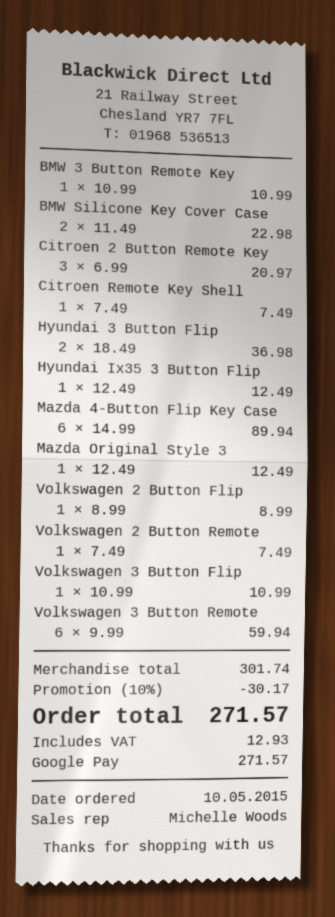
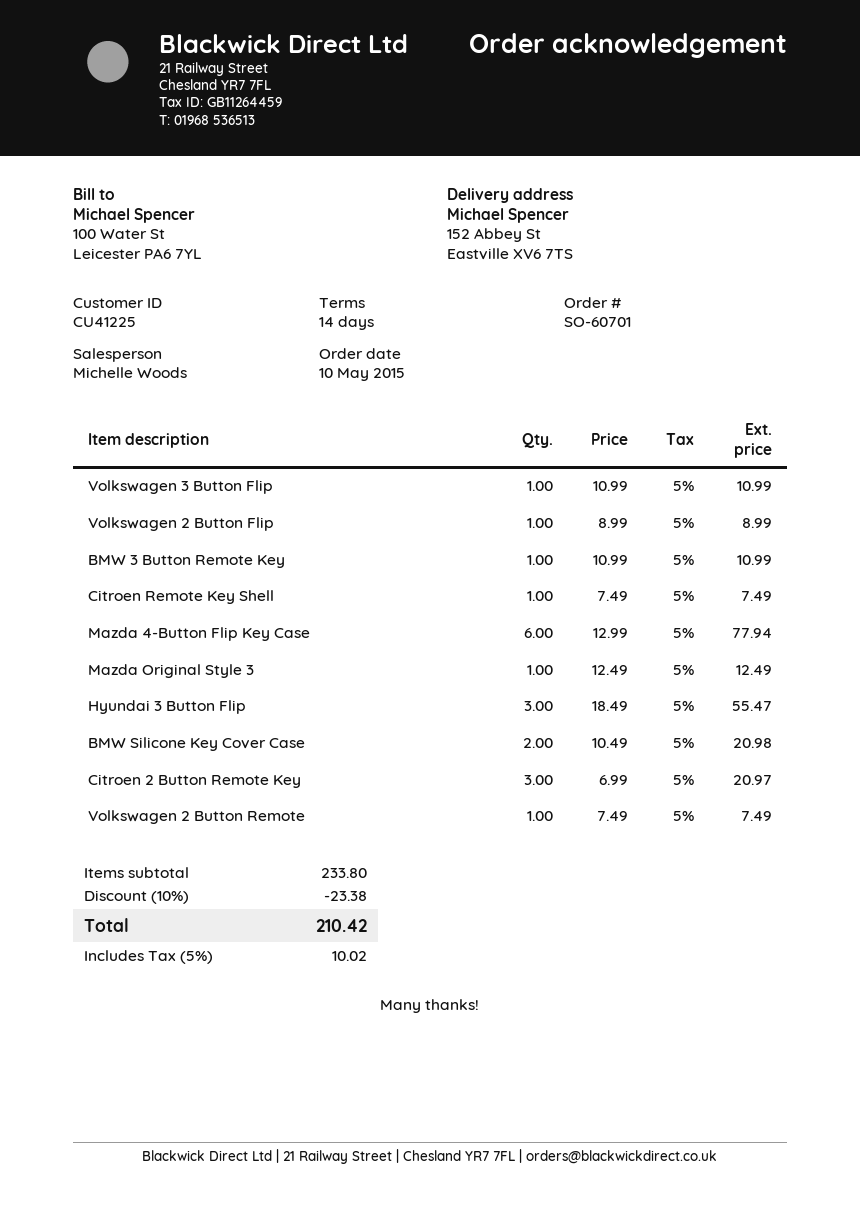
BMW Silicone Key Cover Case: 2 x 11.49 = 22.98 -> 2 x 10.49 = 20.98
Hyundai 3 Button Flip: 2 x 18.49 = 36.98 -> 3 x 18.49 = 55.47
Hyundai Ix35 3 Button Flip: 1 x 12.49 = 12.49 -> none
Mazda 4-Button Flip Key Case: 6 x 14.99 = 89.94 -> 6 x 12.99 = 77.94
Volkswagen 3 Button Remote: 6 x 9.99 = 59.94 -> none
subtotal: 301.74 -> 233.80
discount: 10% = 30.17 -> 10% = 23.38
tax: 12.93 -> 10.02
total: 271.57 -> 210.42

